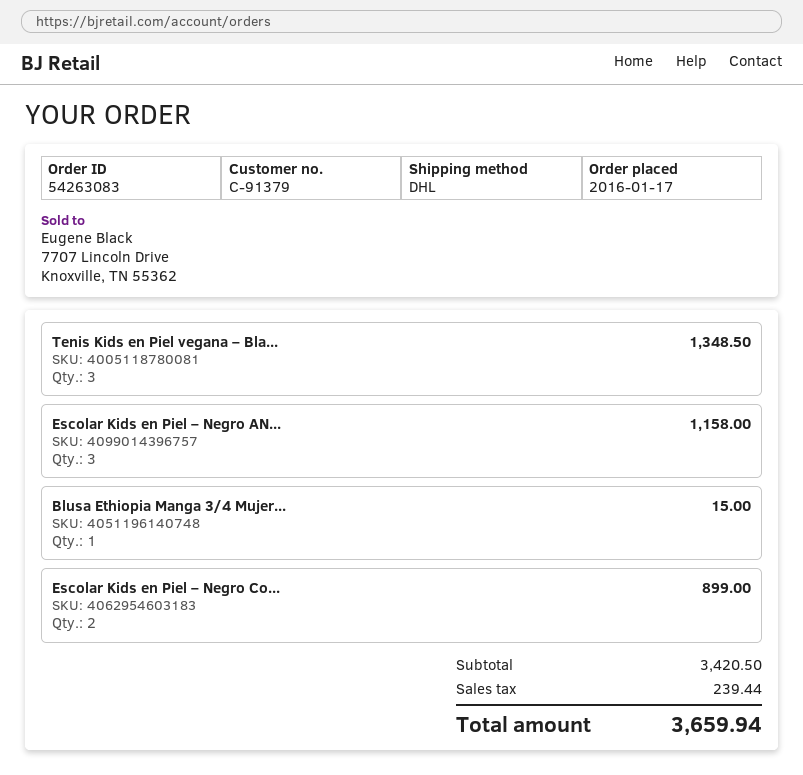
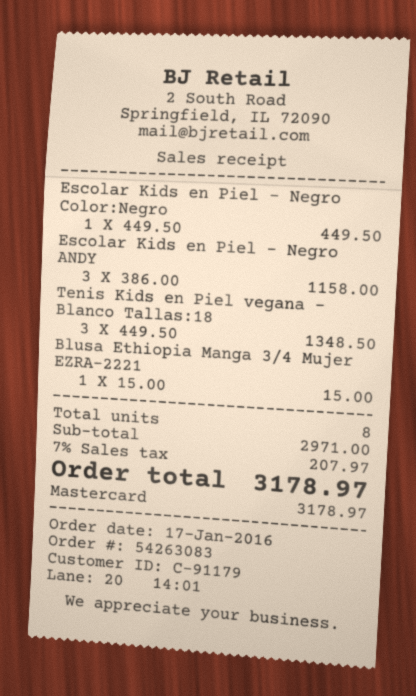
customer number: C-91379 -> C-91179
Escolar Kids en Piel – Negro Co...: 2 for 899.00 -> 1 for 449.50
subtotal: 3420.50 -> 2971.00
tax: 239.44 -> 207.97
total: 3659.94 -> 3178.97

